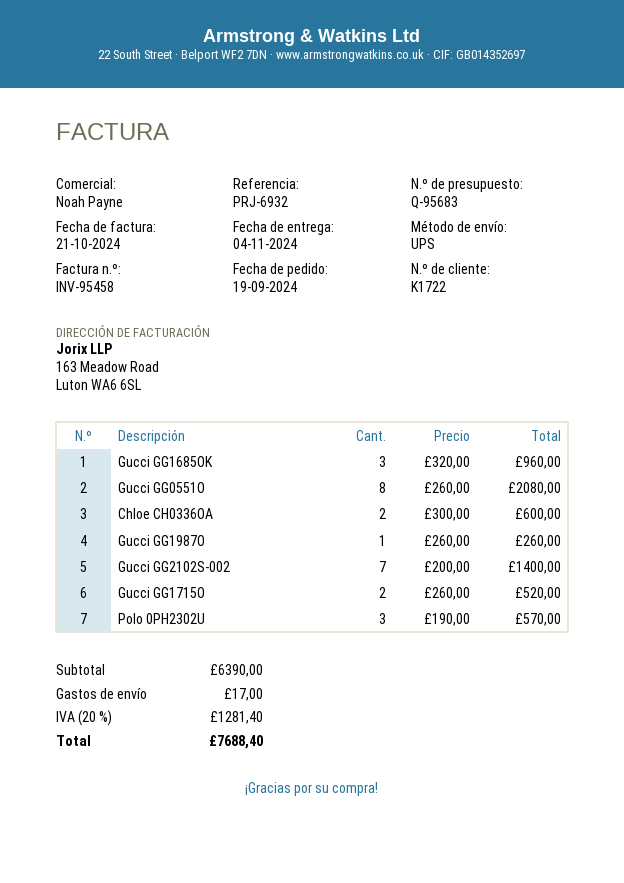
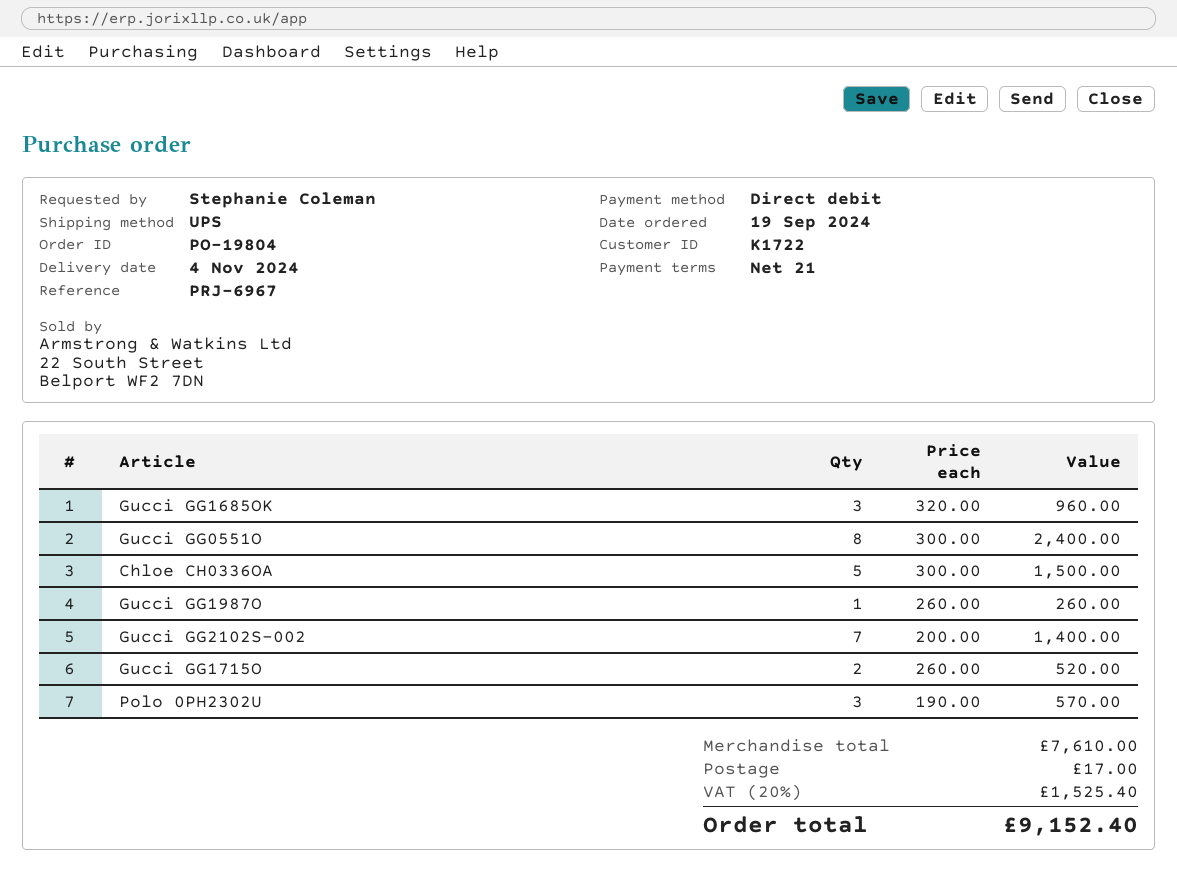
reference: PRJ-6932 -> PRJ-6967
Gucci GG0551O: 8 x 260.00 = 2080.00 -> 8 x 300.00 = 2400.00
Chloe CH0336OA: 2 x 300.00 = 600.00 -> 5 x 300.00 = 1500.00
subtotal: 6390.00 -> 7610.00
tax: 20% = 1281.40 -> 20% = 1525.40
total: 7688.40 -> 9152.40

